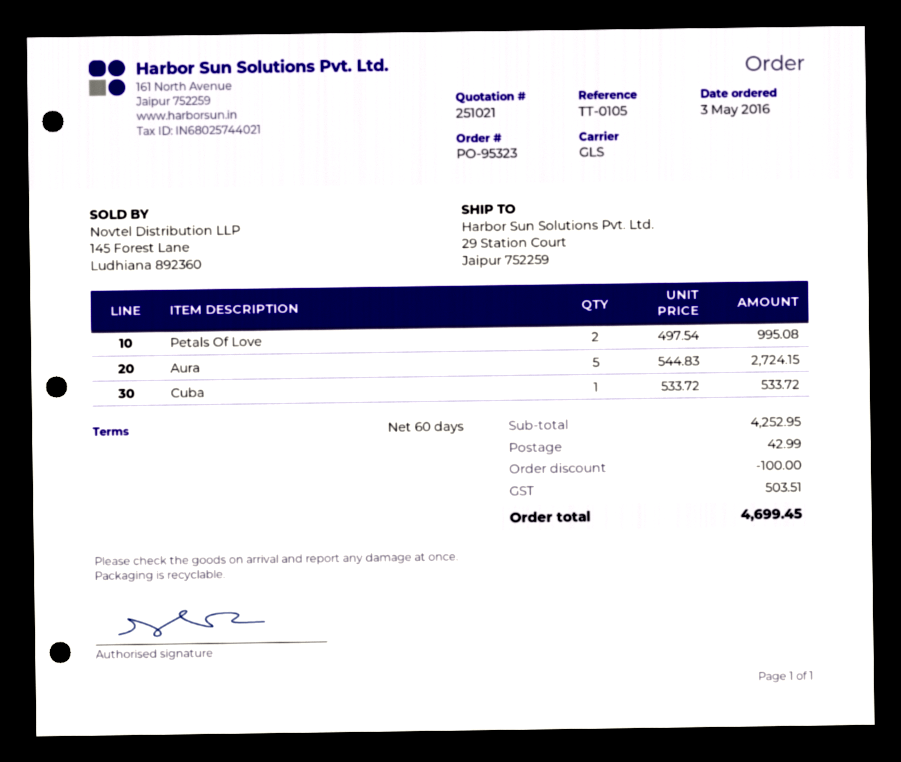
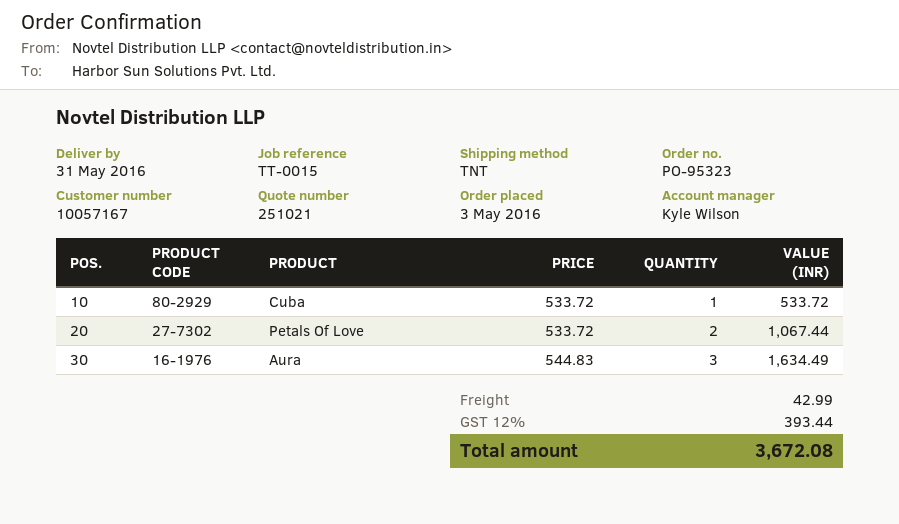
reference: TT-0105 -> TT-0015
shipping method: GLS -> TNT
Petals Of Love: 2 x 497.54 = 995.08 -> 2 x 533.72 = 1067.44
Aura: 5 x 544.83 = 2724.15 -> 3 x 544.83 = 1634.49
discount: 100.00 -> none
tax: 503.51 -> 393.44
total: 4699.45 -> 3672.08

